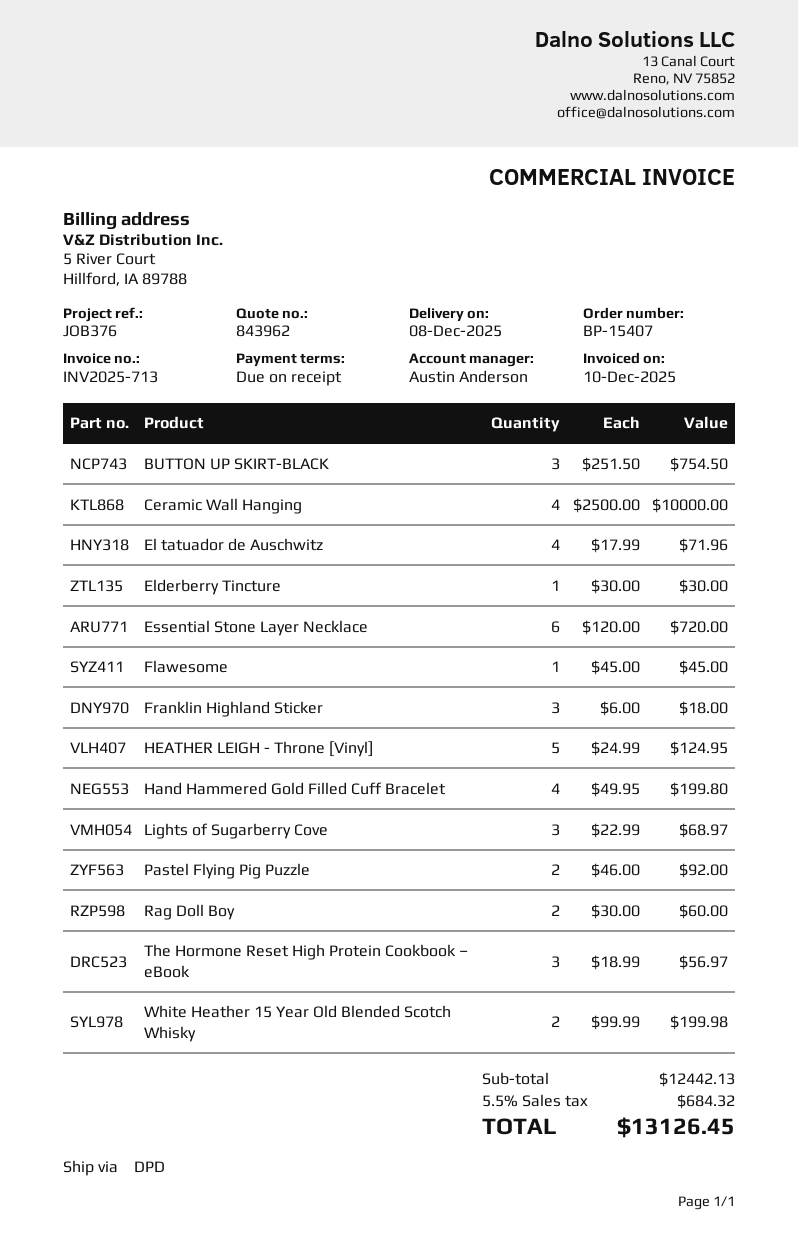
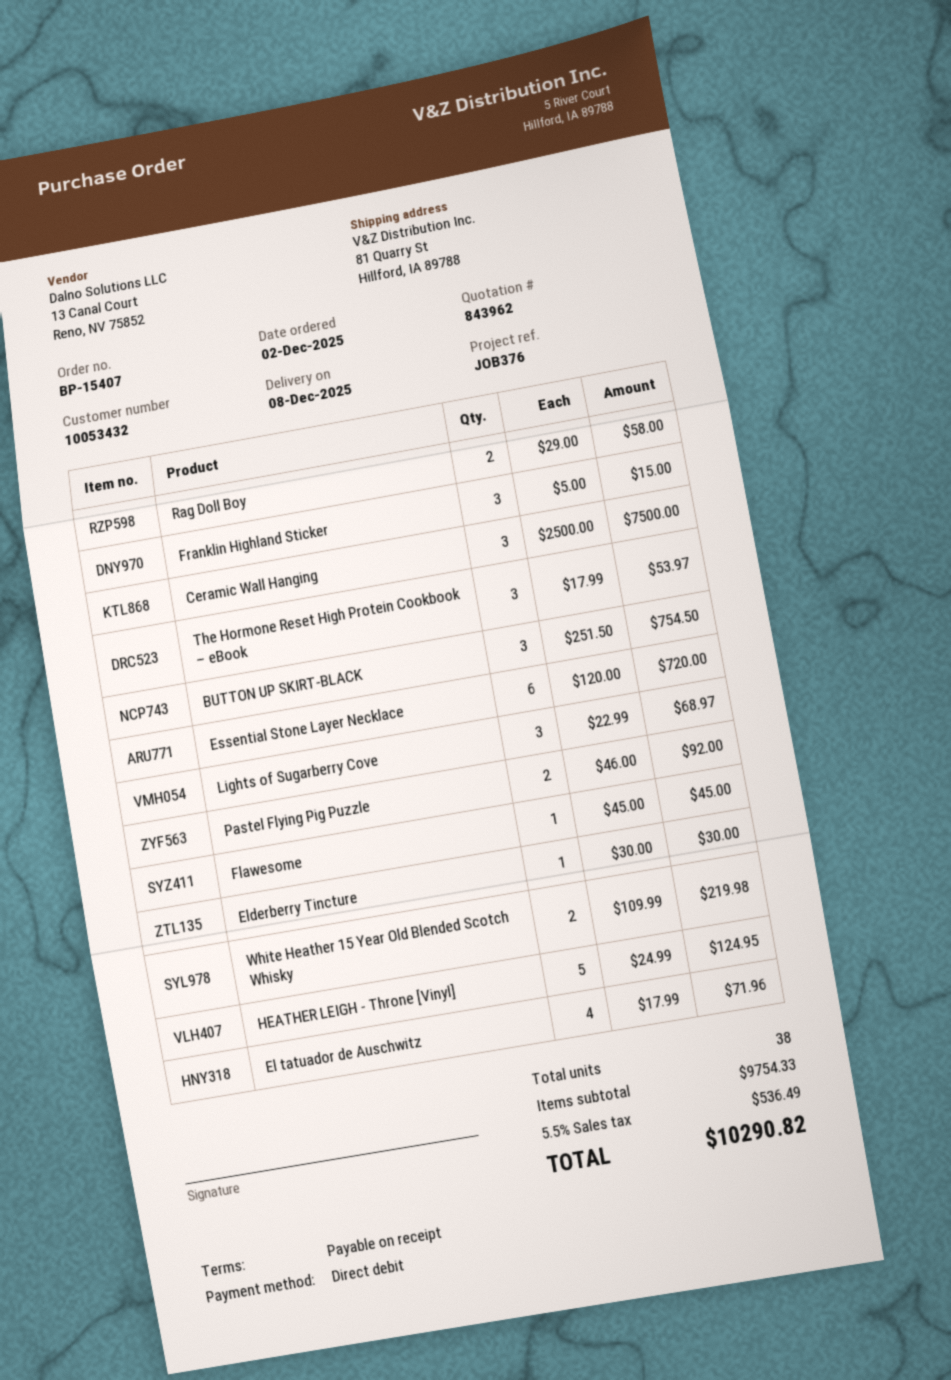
Ceramic Wall Hanging: 4 x 2500.00 = 10000.00 -> 3 x 2500.00 = 7500.00
Franklin Highland Sticker: 3 x 6.00 = 18.00 -> 3 x 5.00 = 15.00
Hand Hammered Gold Filled Cuff Bracelet: 4 x 49.95 = 199.80 -> none
Rag Doll Boy: 2 x 30.00 = 60.00 -> 2 x 29.00 = 58.00
The Hormone Reset High Protein Cookbook – eBook: 3 x 18.99 = 56.97 -> 3 x 17.99 = 53.97
White Heather 15 Year Old Blended Scotch Whisky: 2 x 99.99 = 199.98 -> 2 x 109.99 = 219.98
subtotal: 12442.13 -> 9754.33
tax: 5.5% = 684.32 -> 5.5% = 536.49
total: 13126.45 -> 10290.82

